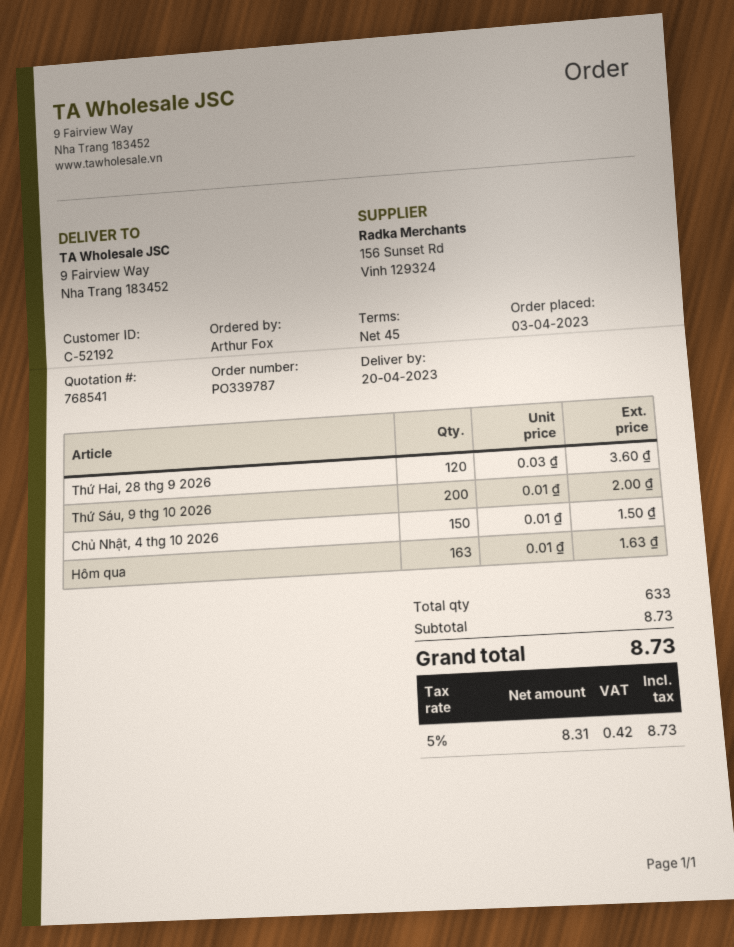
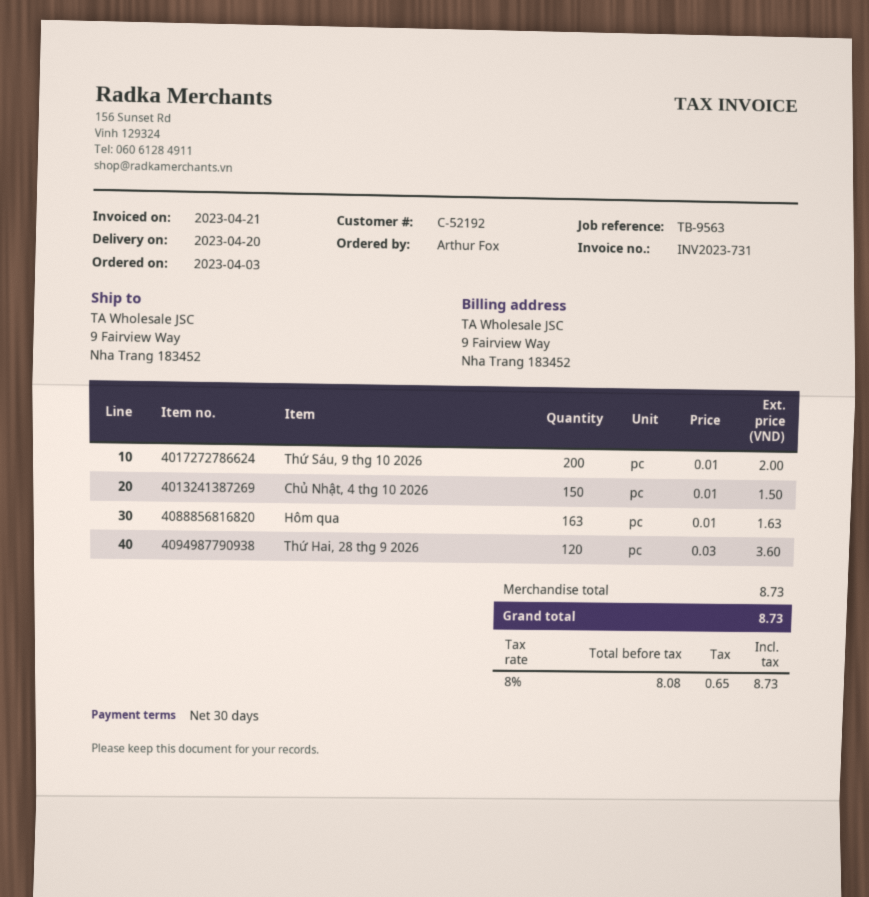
payment terms: 45 days -> 30 days
net: 8.31 -> 8.08
tax: 5% = 0.42 -> 8% = 0.65

